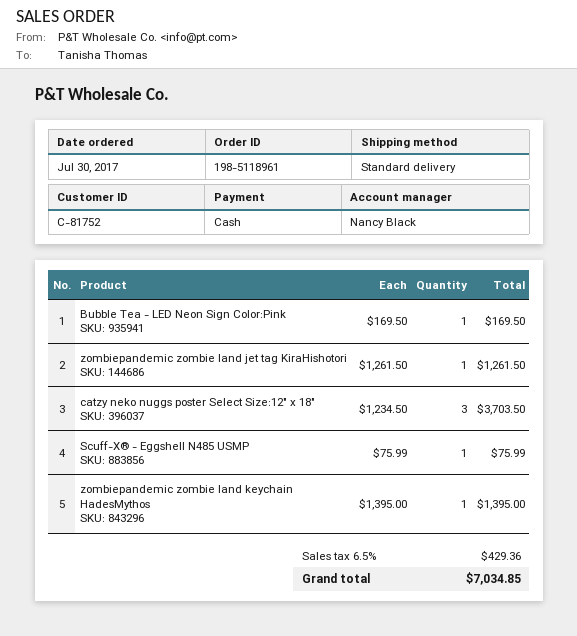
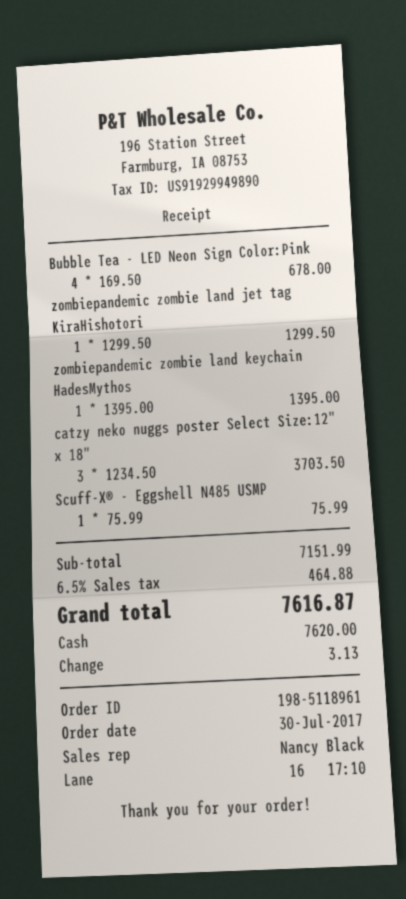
Bubble Tea - LED Neon Sign Color:Pink: 1 x 169.50 = 169.50 -> 4 x 169.50 = 678.00
zombiepandemic zombie land jet tag KiraHishotori: 1 x 1261.50 = 1261.50 -> 1 x 1299.50 = 1299.50
tax: 6.5% = 429.36 -> 6.5% = 464.88
total: 7034.85 -> 7616.87

